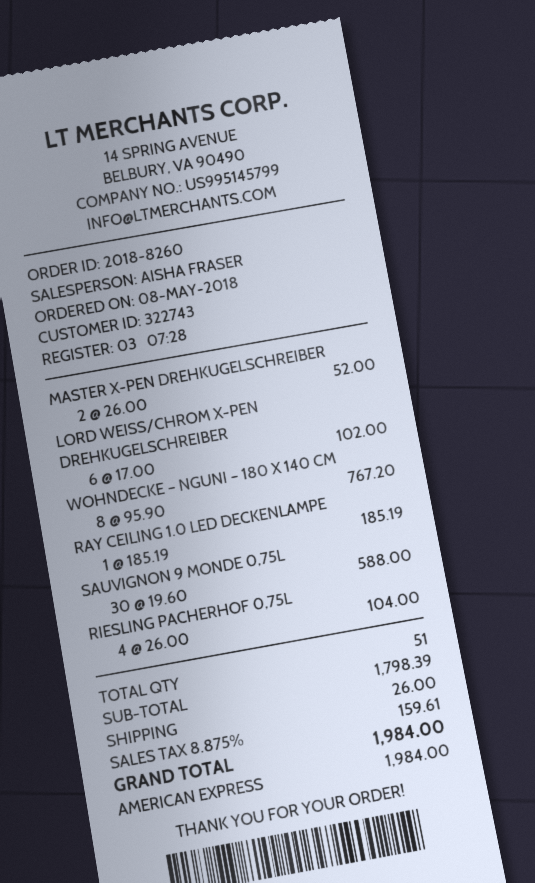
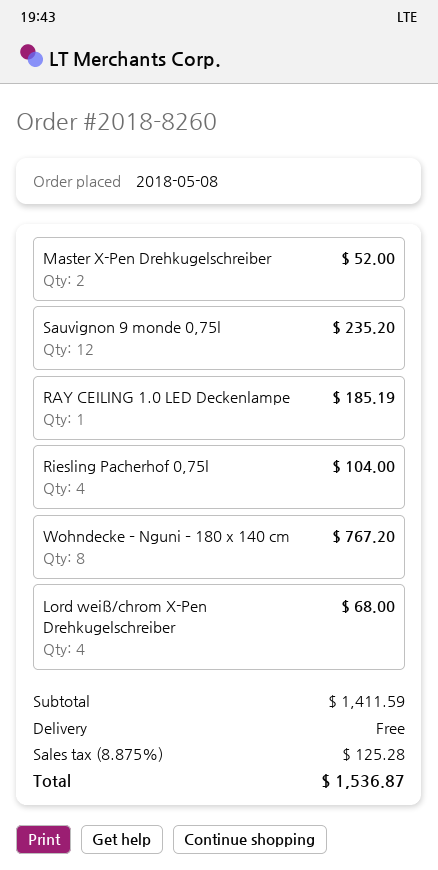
LORD WEISS/CHROM X-PEN DREHKUGELSCHREIBER: 6 for 102.00 -> 4 for 68.00
SAUVIGNON 9 MONDE 0,75L: 30 for 588.00 -> 12 for 235.20
subtotal: 1798.39 -> 1411.59
shipping: 26.00 -> 0.00
tax: 8.875% = 159.61 -> 8.875% = 125.28
total: 1984.00 -> 1536.87

